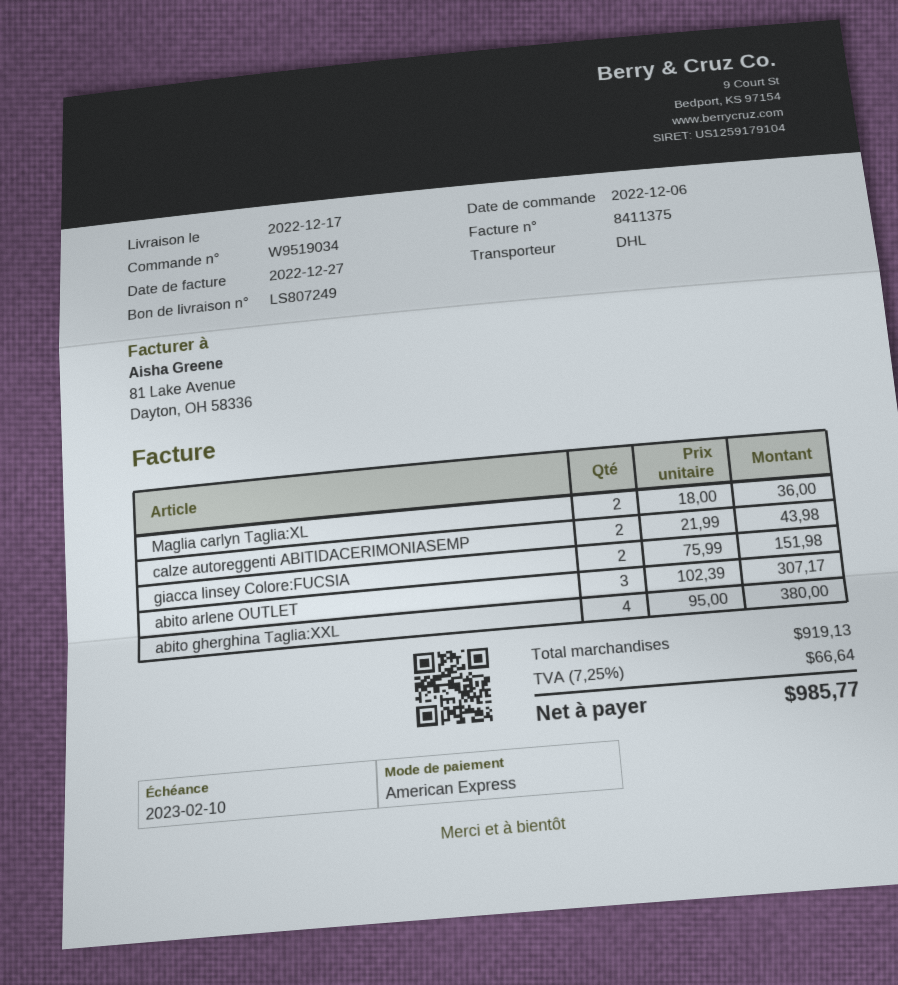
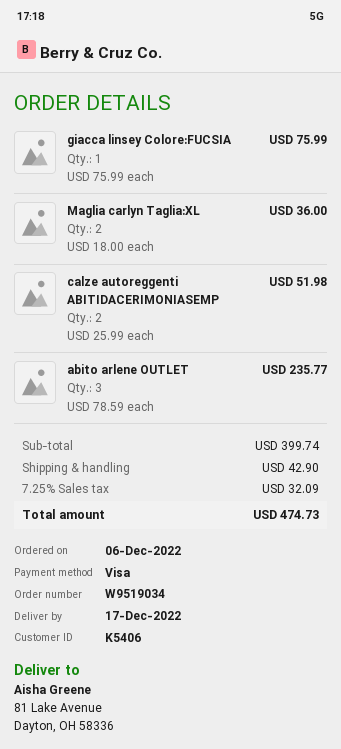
payment method: American Express -> Visa
calze autoreggenti ABITIDACERIMONIASEMP: 2 x 21.99 = 43.98 -> 2 x 25.99 = 51.98
giacca linsey Colore:FUCSIA: 2 x 75.99 = 151.98 -> 1 x 75.99 = 75.99
abito arlene OUTLET: 3 x 102.39 = 307.17 -> 3 x 78.59 = 235.77
abito gherghina Taglia:XXL: 4 x 95.00 = 380.00 -> none
subtotal: 919.13 -> 399.74
shipping: none -> 42.90
tax: 7.25% = 66.64 -> 7.25% = 32.09
total: 985.77 -> 474.73

